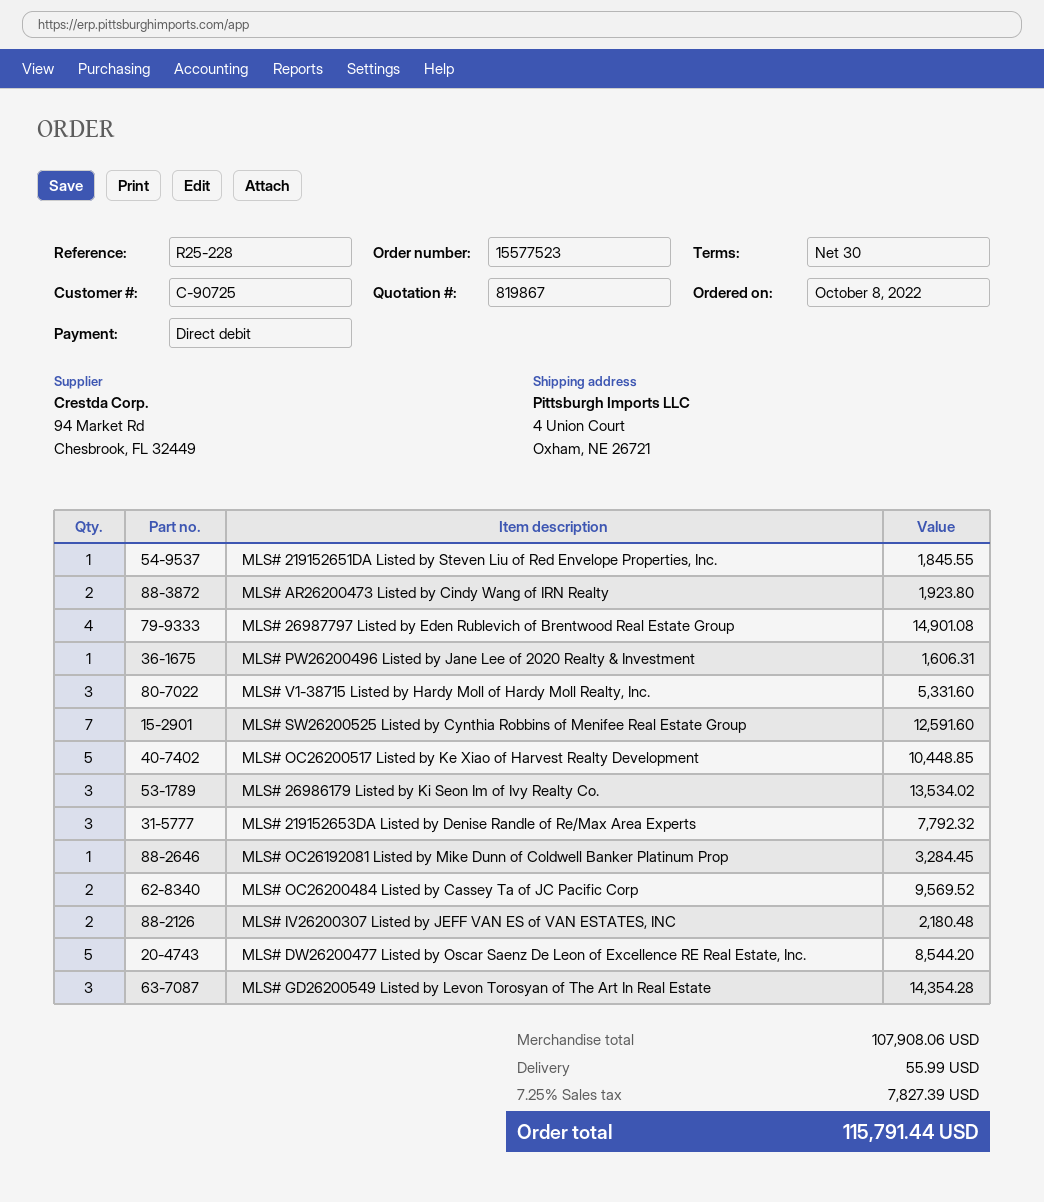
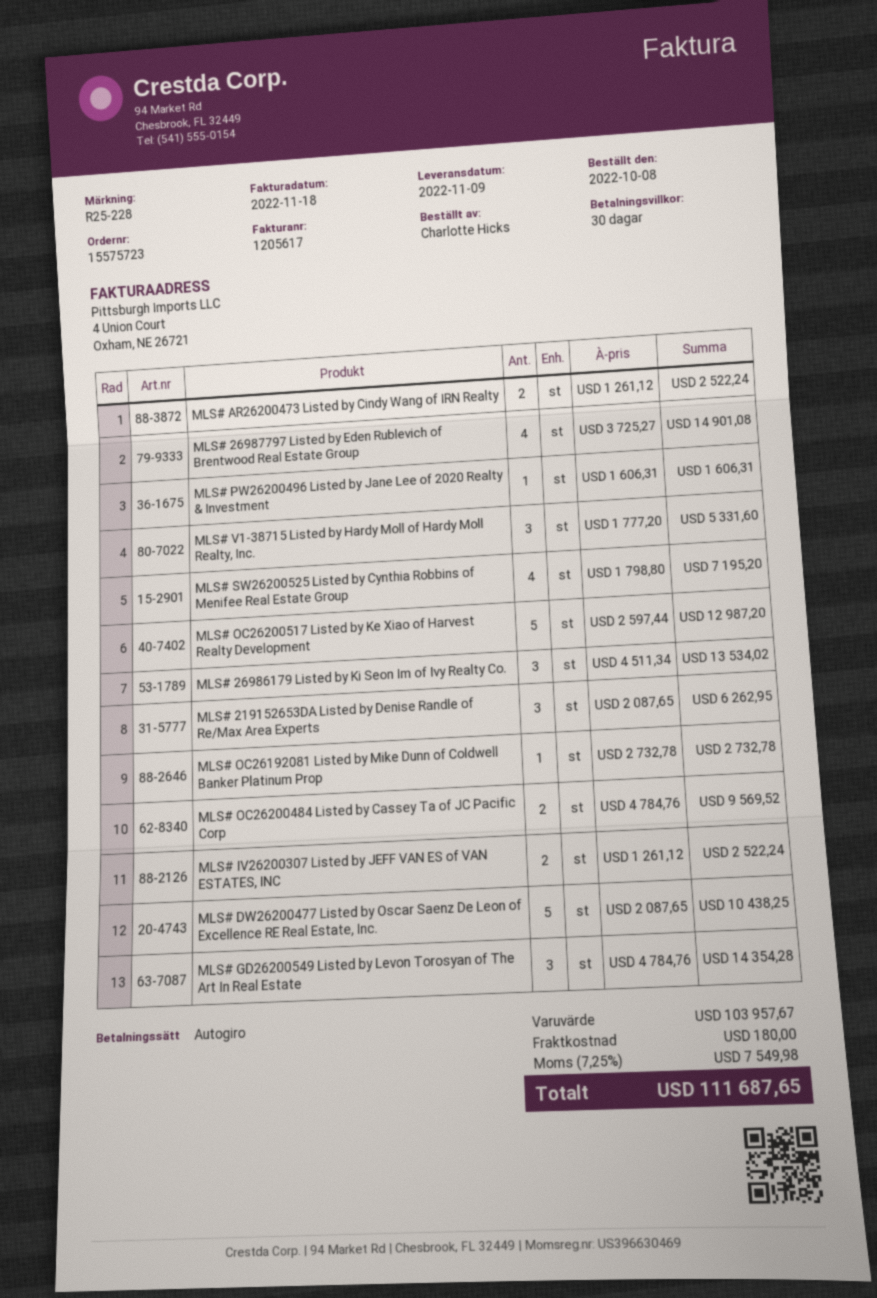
order number: 15577523 -> 15575723
MLS# 219152651DA Listed by Steven Liu of Red Envelope Properties, Inc.: 1 for 1845.55 -> none
MLS# AR26200473 Listed by Cindy Wang of IRN Realty: 2 for 1923.80 -> 2 for 2522.24
MLS# SW26200525 Listed by Cynthia Robbins of Menifee Real Estate Group: 7 for 12591.60 -> 4 for 7195.20
MLS# OC26200517 Listed by Ke Xiao of Harvest Realty Development: 5 for 10448.85 -> 5 for 12987.20
MLS# 219152653DA Listed by Denise Randle of Re/Max Area Experts: 3 for 7792.32 -> 3 for 6262.95
MLS# OC26192081 Listed by Mike Dunn of Coldwell Banker Platinum Prop: 1 for 3284.45 -> 1 for 2732.78
MLS# IV26200307 Listed by JEFF VAN ES of VAN ESTATES, INC: 2 for 2180.48 -> 2 for 2522.24
MLS# DW26200477 Listed by Oscar Saenz De Leon of Excellence RE Real Estate, Inc.: 5 for 8544.20 -> 5 for 10438.25
subtotal: 107908.06 -> 103957.67
shipping: 55.99 -> 180.00
tax: 7.25% = 7827.39 -> 7.25% = 7549.98
total: 115791.44 -> 111687.65

